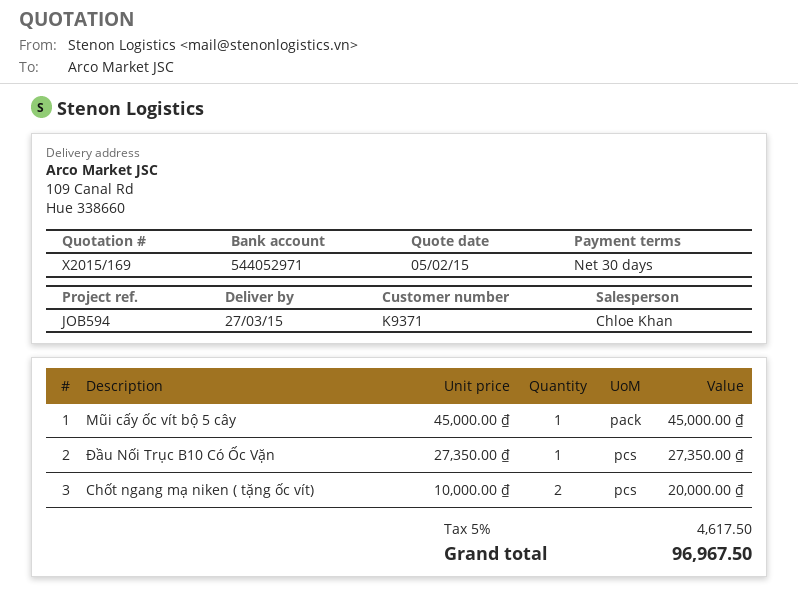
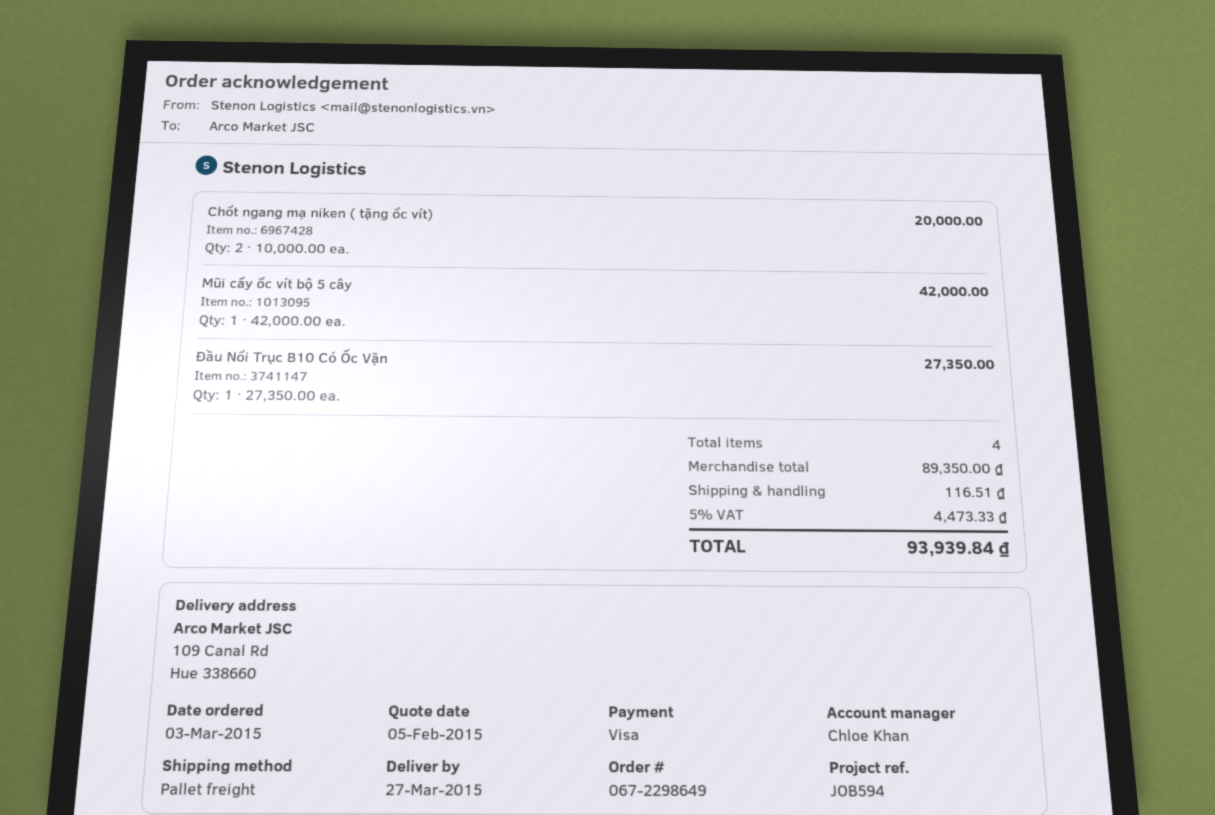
Mũi cấy ốc vít bộ 5 cây: 1 x 45000.00 = 45000.00 -> 1 x 42000.00 = 42000.00
shipping: none -> 116.51
tax: 5% = 4617.50 -> 5% = 4473.33
total: 96967.50 -> 93939.84

